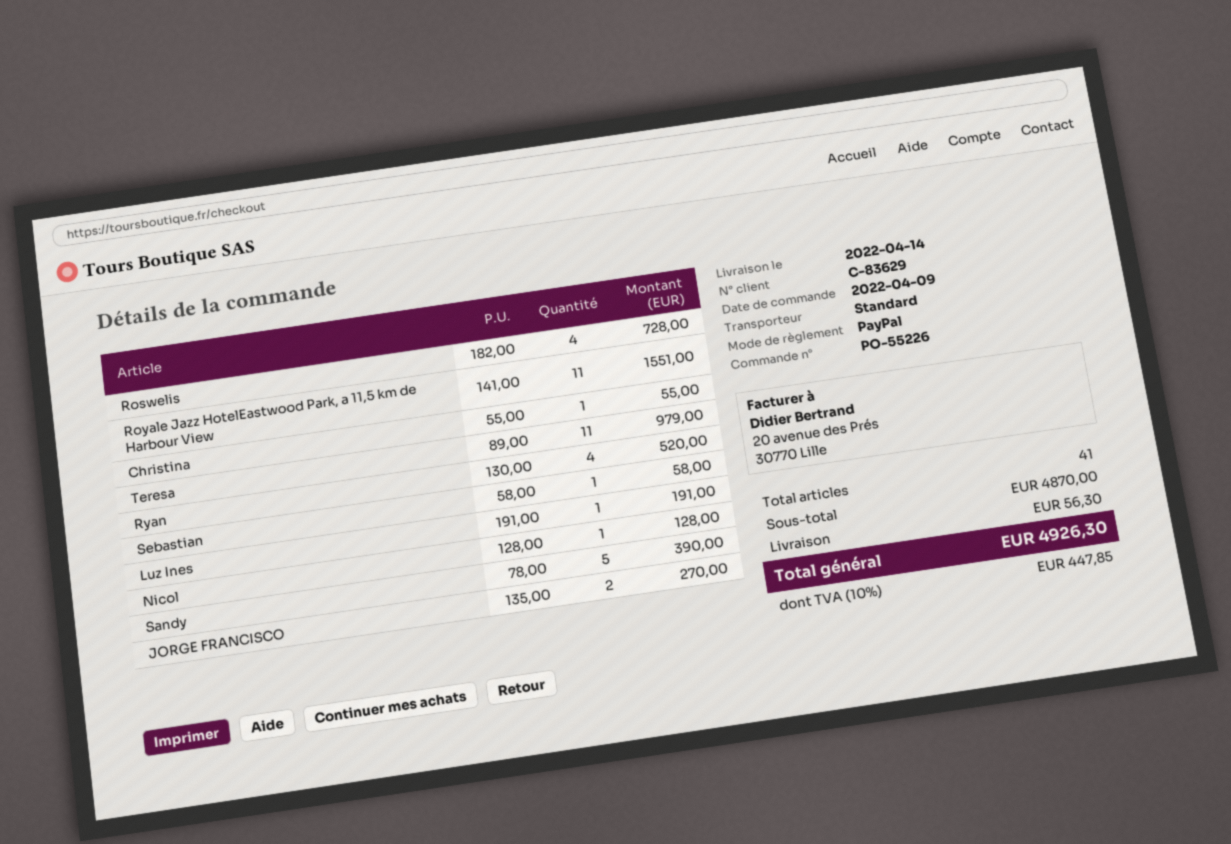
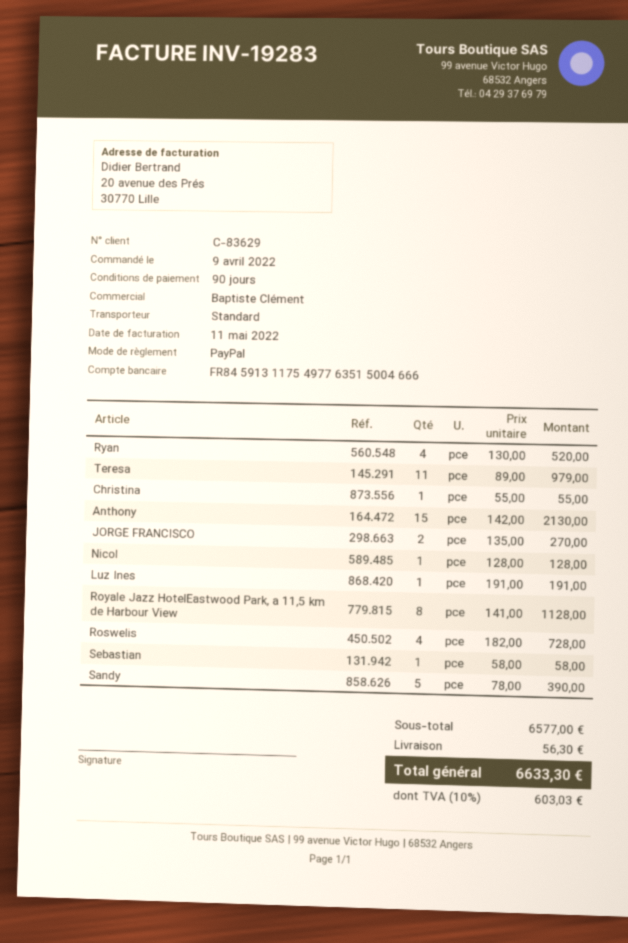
Royale Jazz HotelEastwood Park, a 11,5 km de Harbour View: 11 x 141.00 = 1551.00 -> 8 x 141.00 = 1128.00
Anthony: none -> 15 x 142.00 = 2130.00
subtotal: 4870.00 -> 6577.00
tax: 10% = 447.85 -> 10% = 603.03
total: 4926.30 -> 6633.30

